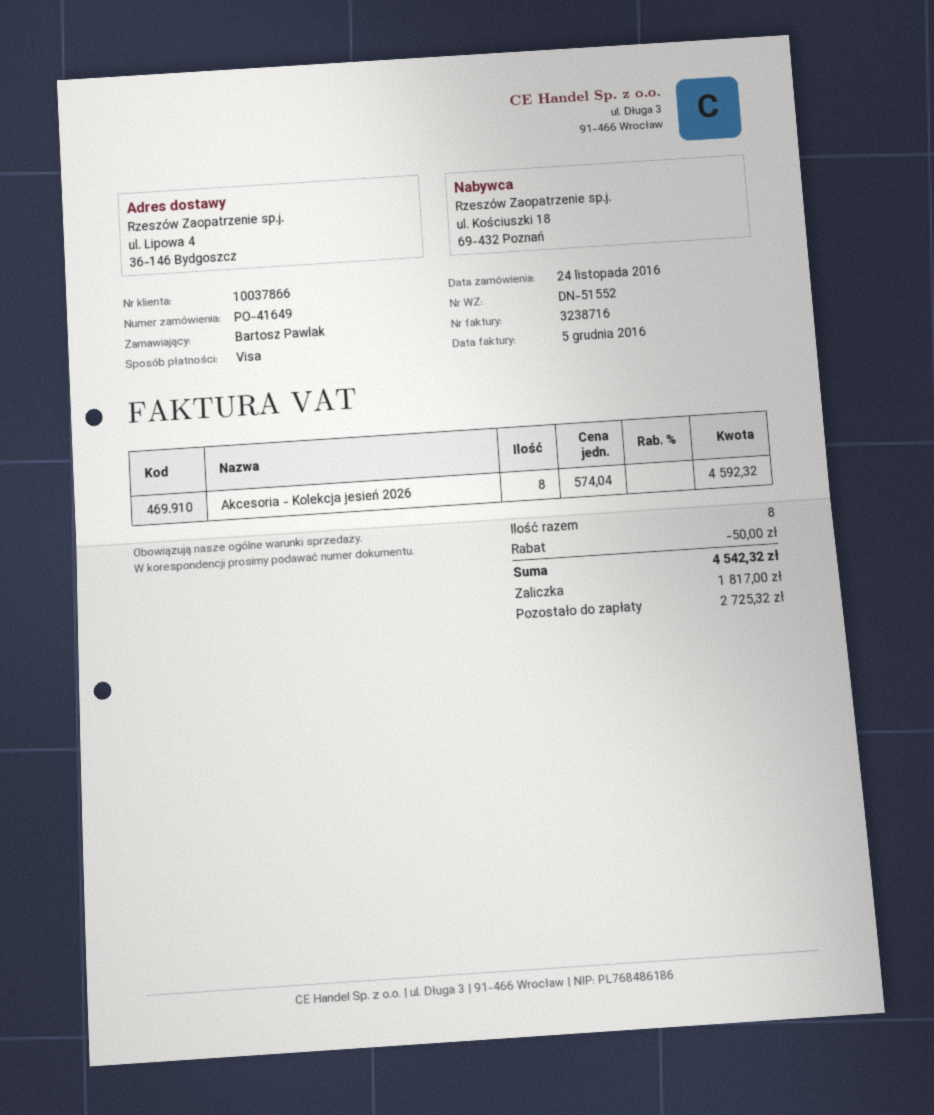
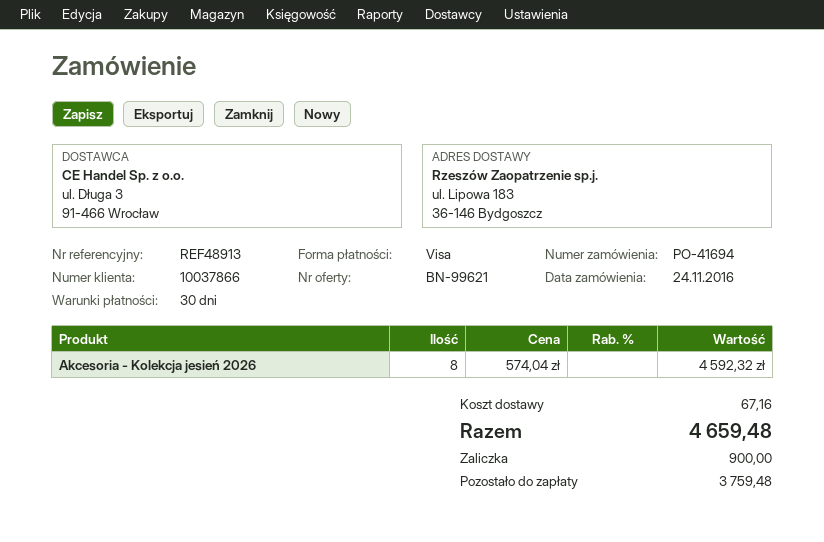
order number: PO-41649 -> PO-41694
ship to: ul. Lipowa 4, 36-146 Bydgoszcz -> ul. Lipowa 183, 36-146 Bydgoszcz
discount: 50.00 -> none
shipping: none -> 67.16
total: 4542.32 -> 4659.48
deposit: 1817.00 -> 900.00
balance: 2725.32 -> 3759.48

